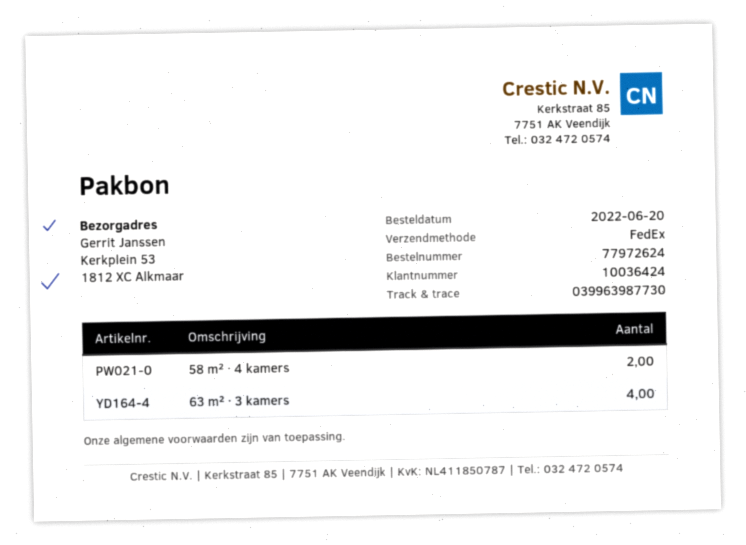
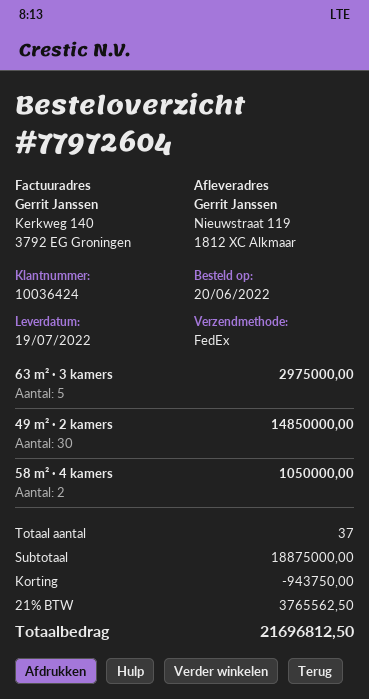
order number: 77972624 -> 77972604
ship to: Kerkplein 53, 1812 XC Alkmaar -> Nieuwstraat 119, 1812 XC Alkmaar
63 m² · 3 kamers: 4 -> 5
49 m² · 2 kamers: none -> 30

